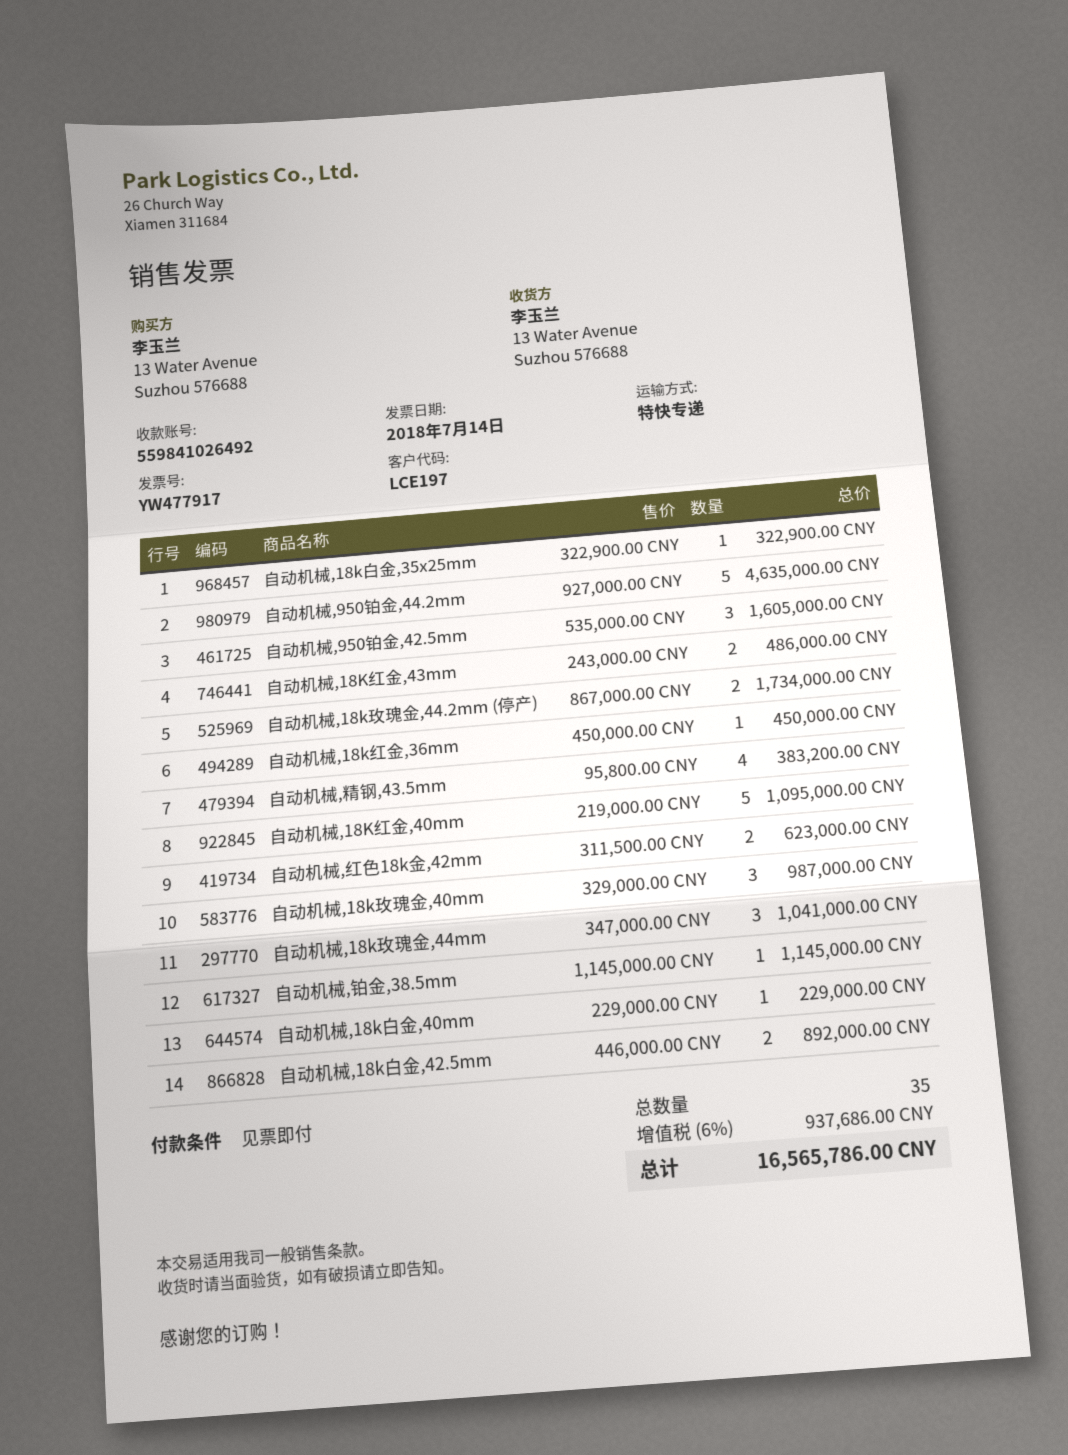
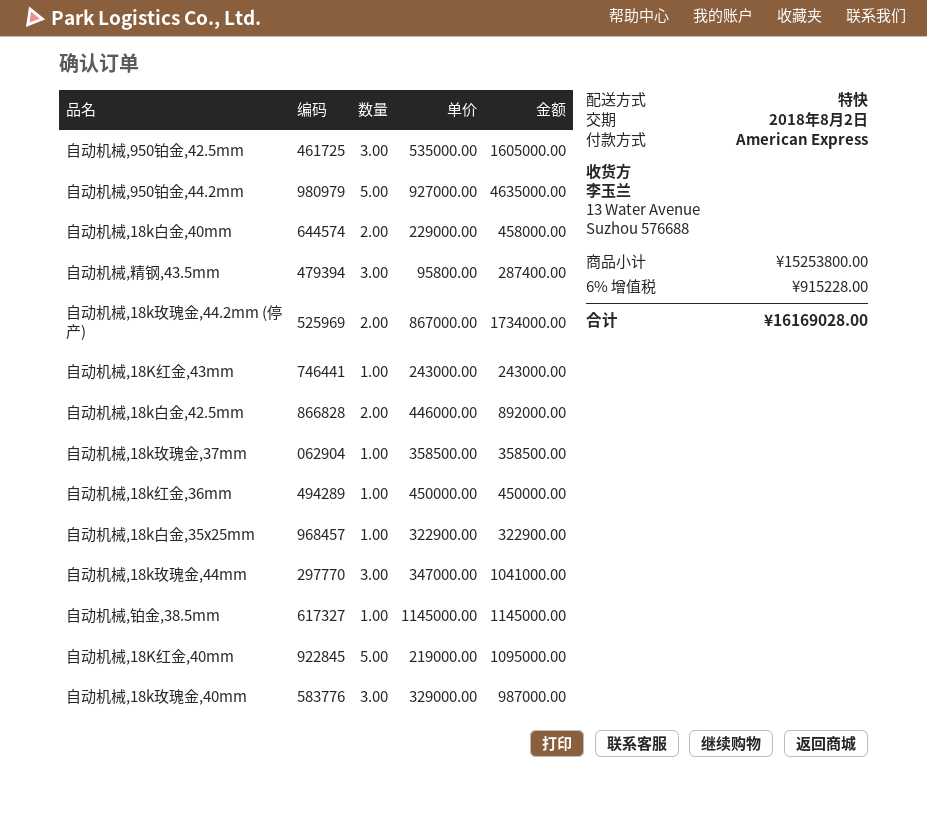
自动机械,18K红金,43mm: 2 x 243000.00 = 486000.00 -> 1 x 243000.00 = 243000.00
自动机械,精钢,43.5mm: 4 x 95800.00 = 383200.00 -> 3 x 95800.00 = 287400.00
自动机械,红色18k金,42mm: 2 x 311500.00 = 623000.00 -> none
自动机械,18k白金,40mm: 1 x 229000.00 = 229000.00 -> 2 x 229000.00 = 458000.00
自动机械,18k玫瑰金,37mm: none -> 1 x 358500.00 = 358500.00
tax: 6% = 937686.00 -> 6% = 915228.00
total: 16565786.00 -> 16169028.00

